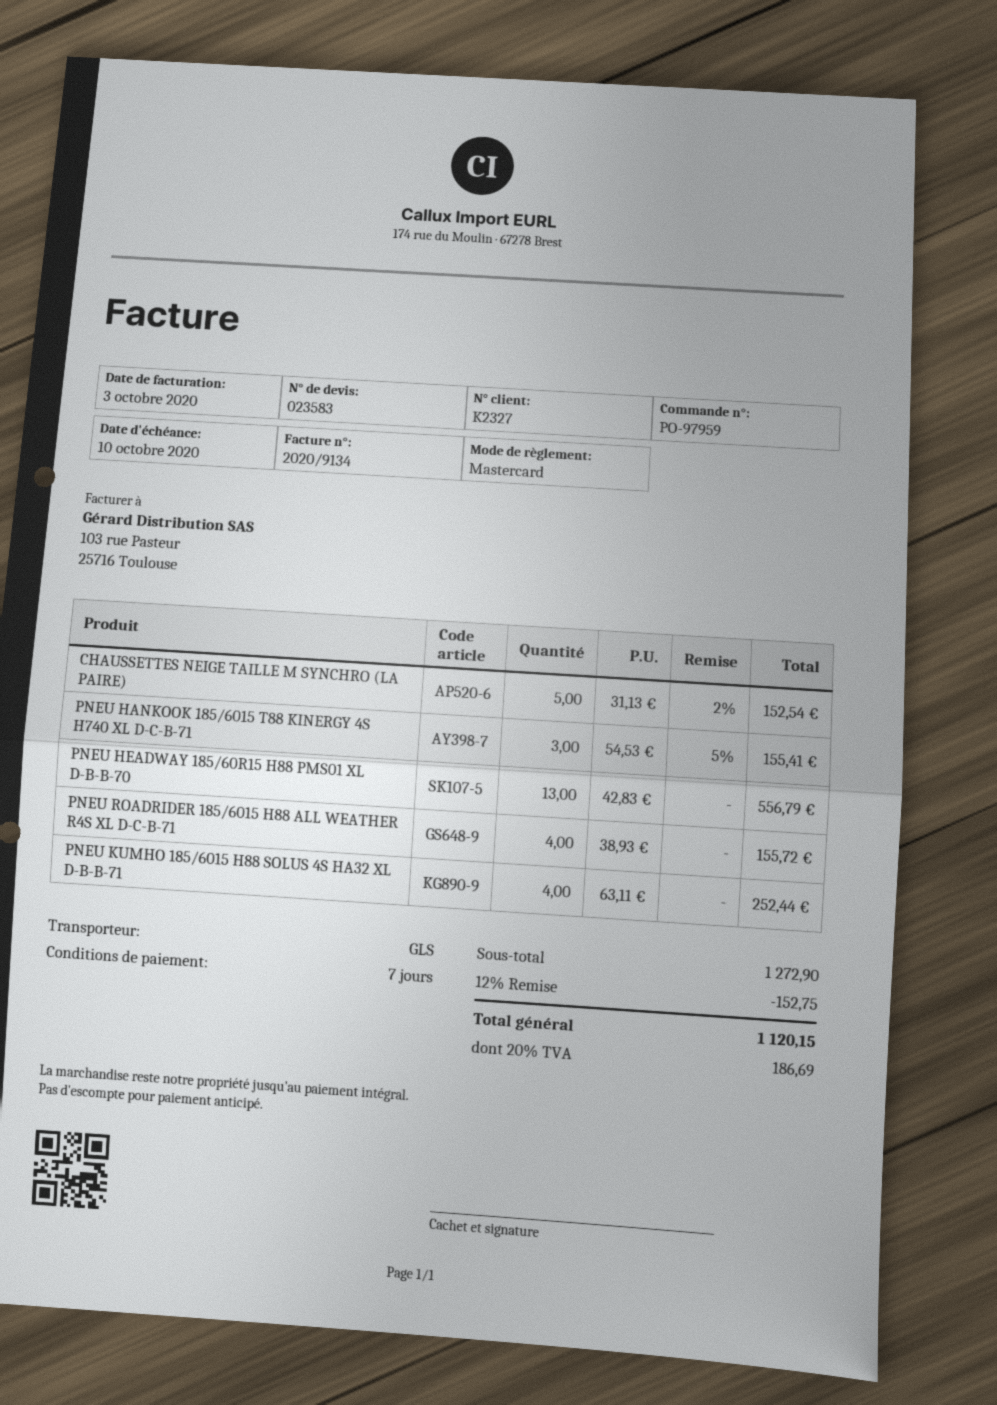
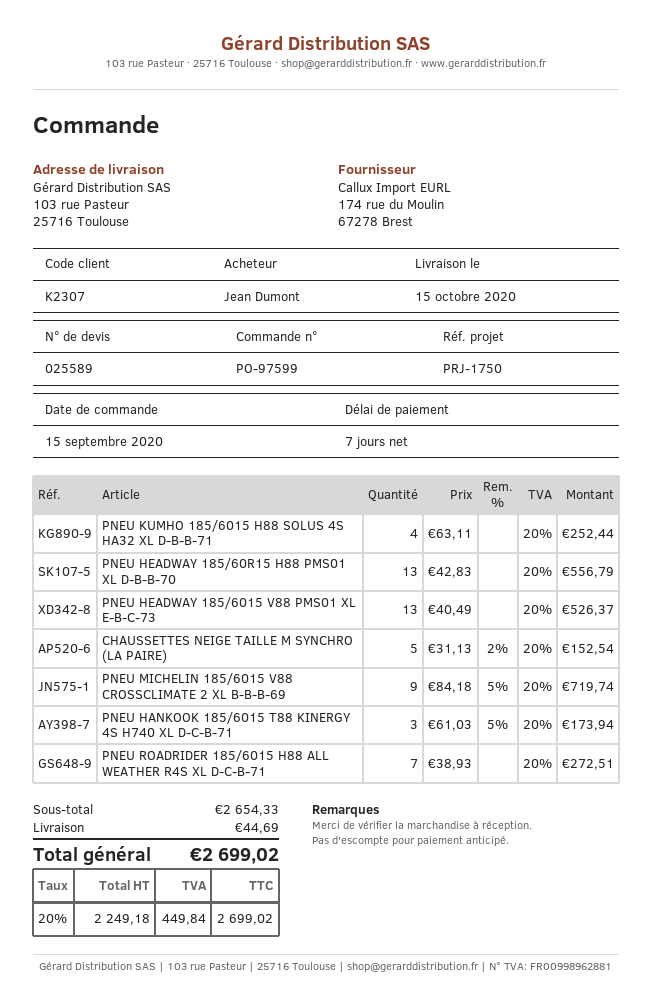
quote number: 023583 -> 025589
order number: PO-97959 -> PO-97599
customer number: K2327 -> K2307
PNEU HANKOOK 185/6015 T88 KINERGY 4S H740 XL D-C-B-71: 3 x 54.53 - 5% = 155.41 -> 3 x 61.03 - 5% = 173.94
PNEU ROADRIDER 185/6015 H88 ALL WEATHER R4S XL D-C-B-71: 4 x 38.93 = 155.72 -> 7 x 38.93 = 272.51
PNEU HEADWAY 185/6015 V88 PMS01 XL E-B-C-73: none -> 13 x 40.49 = 526.37
PNEU MICHELIN 185/6015 V88 CROSSCLIMATE 2 XL B-B-B-69: none -> 9 x 84.18 - 5% = 719.74
subtotal: 1272.90 -> 2654.33
discount: 12% = 152.75 -> none
shipping: none -> 44.69
tax: 20% = 186.69 -> 20% = 449.84
total: 1120.15 -> 2699.02

